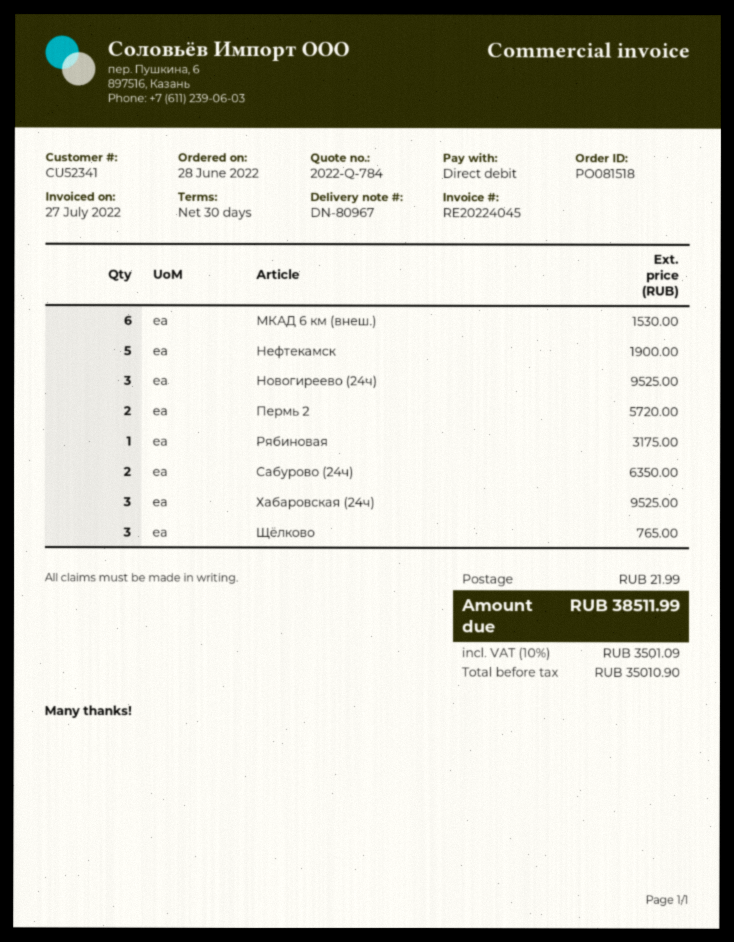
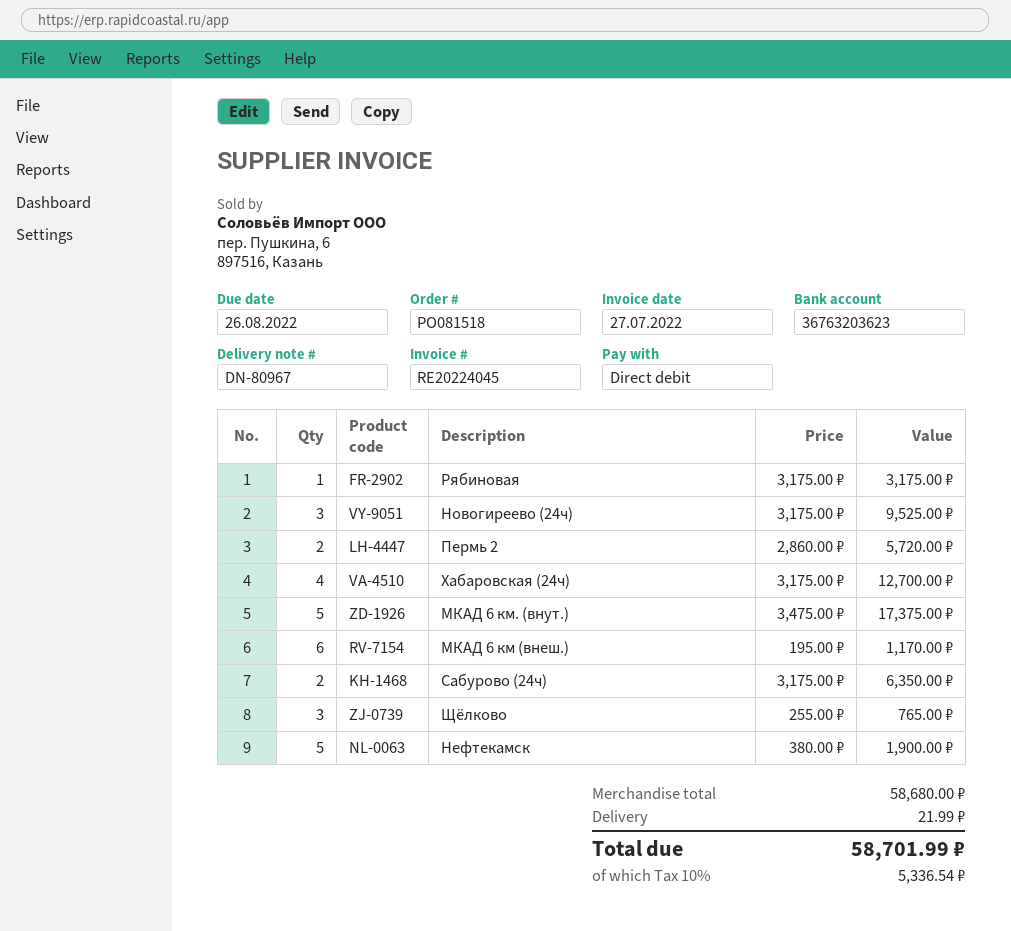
МКАД 6 км (внеш.): 6 for 1530.00 -> 6 for 1170.00
Хабаровская (24ч): 3 for 9525.00 -> 4 for 12700.00
МКАД 6 км. (внут.): none -> 5 for 17375.00
tax: 10% = 3501.09 -> 10% = 5336.54
total: 38511.99 -> 58701.99

